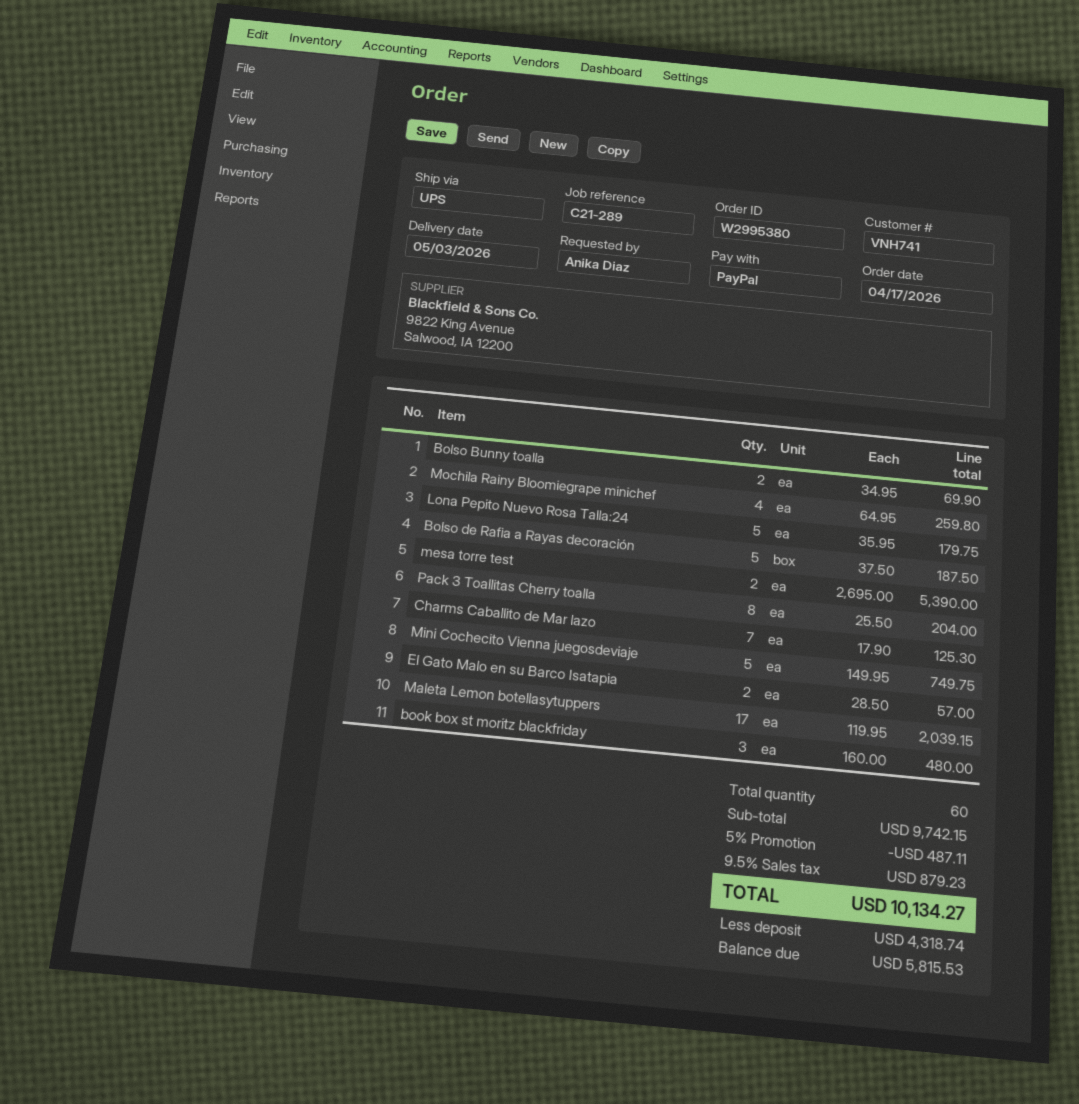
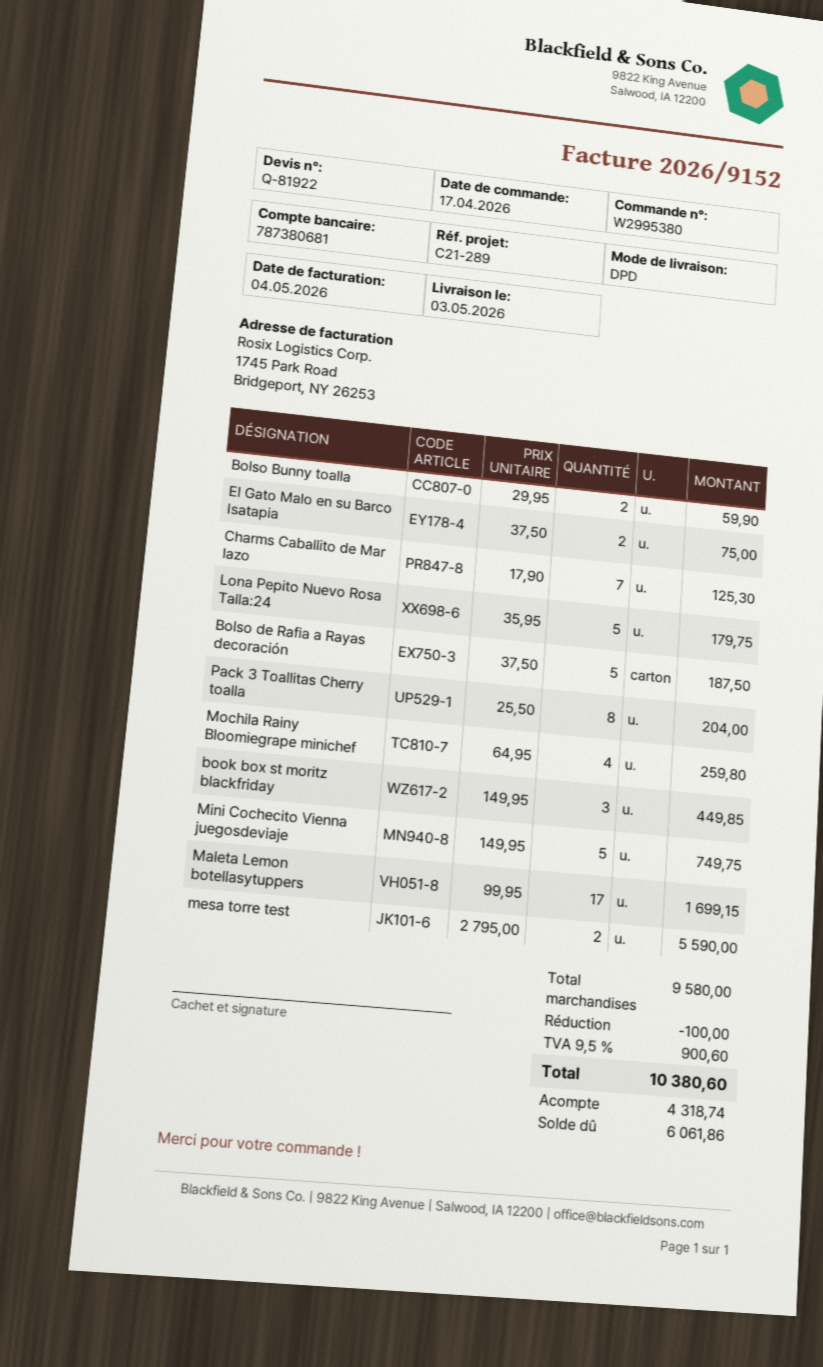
shipping method: UPS -> DPD
Bolso Bunny toalla: 2 x 34.95 = 69.90 -> 2 x 29.95 = 59.90
mesa torre test: 2 x 2695.00 = 5390.00 -> 2 x 2795.00 = 5590.00
El Gato Malo en su Barco Isatapia: 2 x 28.50 = 57.00 -> 2 x 37.50 = 75.00
Maleta Lemon botellasytuppers: 17 x 119.95 = 2039.15 -> 17 x 99.95 = 1699.15
book box st moritz blackfriday: 3 x 160.00 = 480.00 -> 3 x 149.95 = 449.85
subtotal: 9742.15 -> 9580.00
discount: 487.11 -> 100.00
tax: 9.5% = 879.23 -> 9.5% = 900.60
total: 10134.27 -> 10380.60
balance: 5815.53 -> 6061.86

